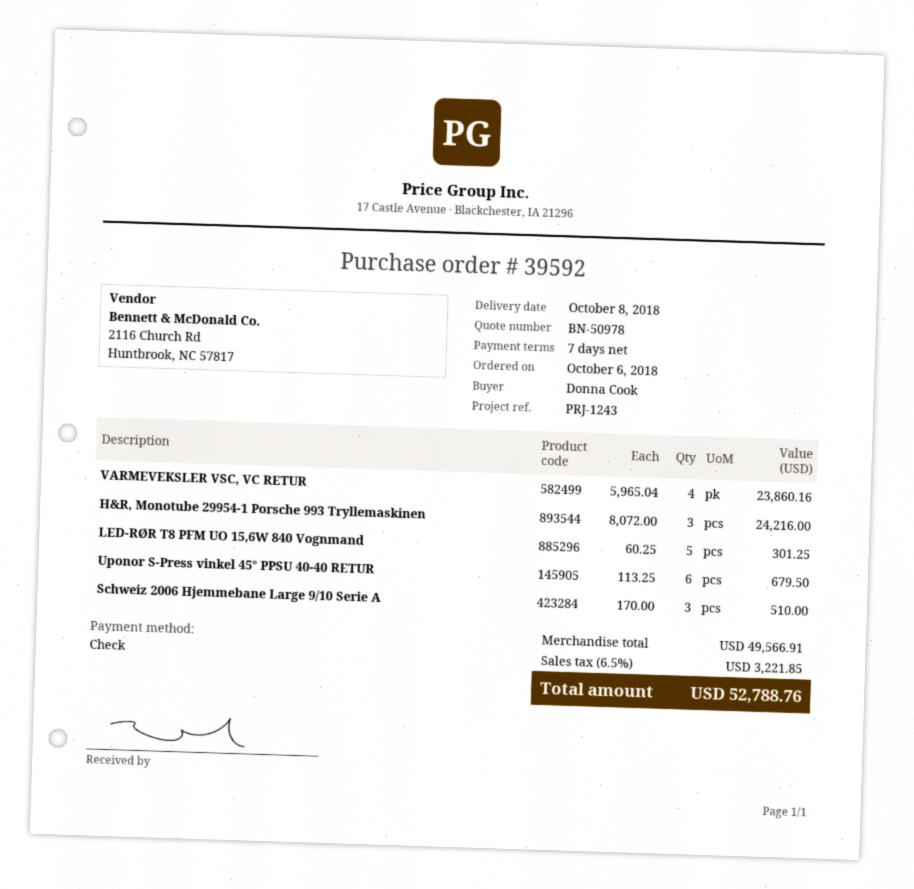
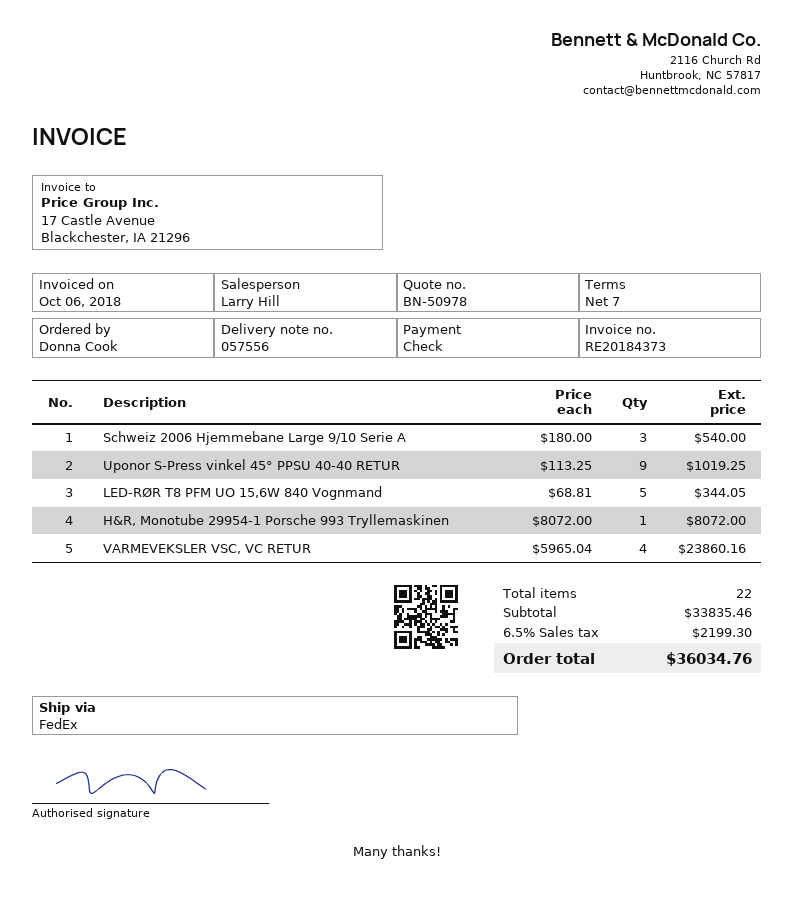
H&R, Monotube 29954-1 Porsche 993 Tryllemaskinen: 3 x 8072.00 = 24216.00 -> 1 x 8072.00 = 8072.00
LED-RØR T8 PFM UO 15,6W 840 Vognmand: 5 x 60.25 = 301.25 -> 5 x 68.81 = 344.05
Uponor S-Press vinkel 45° PPSU 40-40 RETUR: 6 x 113.25 = 679.50 -> 9 x 113.25 = 1019.25
Schweiz 2006 Hjemmebane Large 9/10 Serie A: 3 x 170.00 = 510.00 -> 3 x 180.00 = 540.00
subtotal: 49566.91 -> 33835.46
tax: 6.5% = 3221.85 -> 6.5% = 2199.30
total: 52788.76 -> 36034.76

